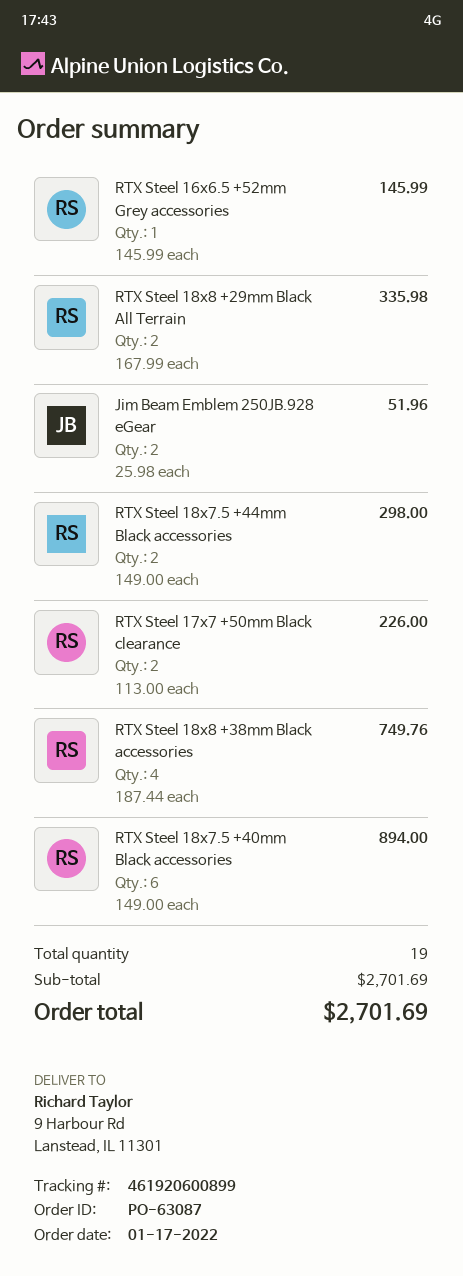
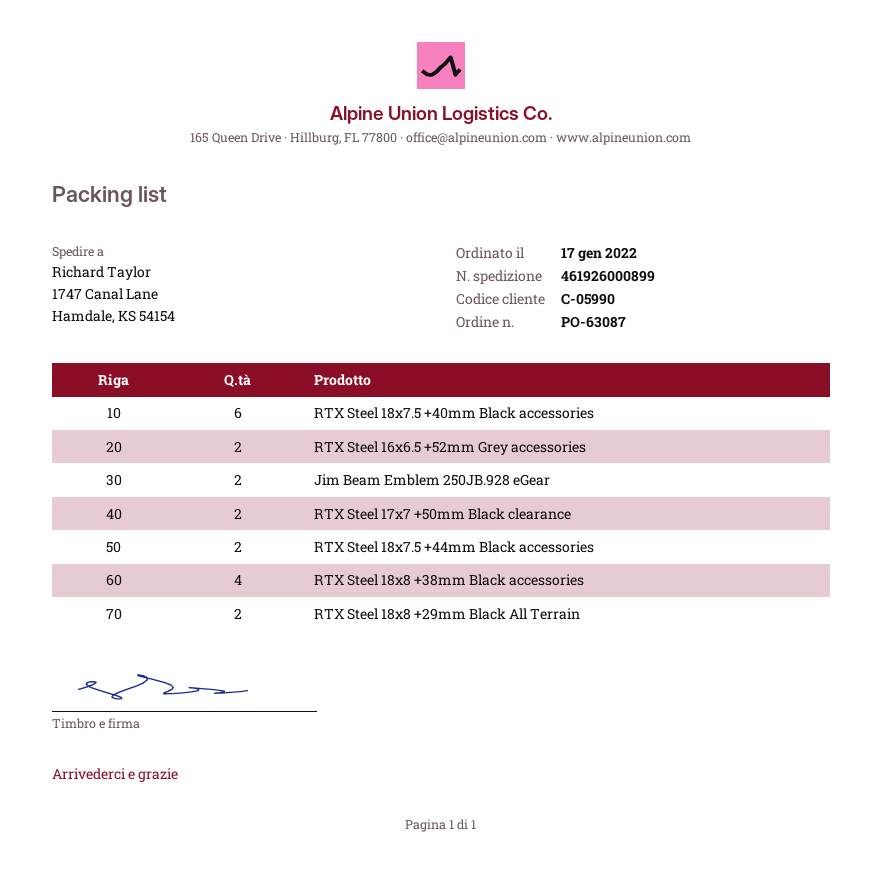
tracking number: 461920600899 -> 461926000899
ship to: 9 Harbour Rd, Lanstead, IL 11301 -> 1747 Canal Lane, Hamdale, KS 54154
RTX Steel 16x6.5 +52mm Grey accessories: 1 -> 2

